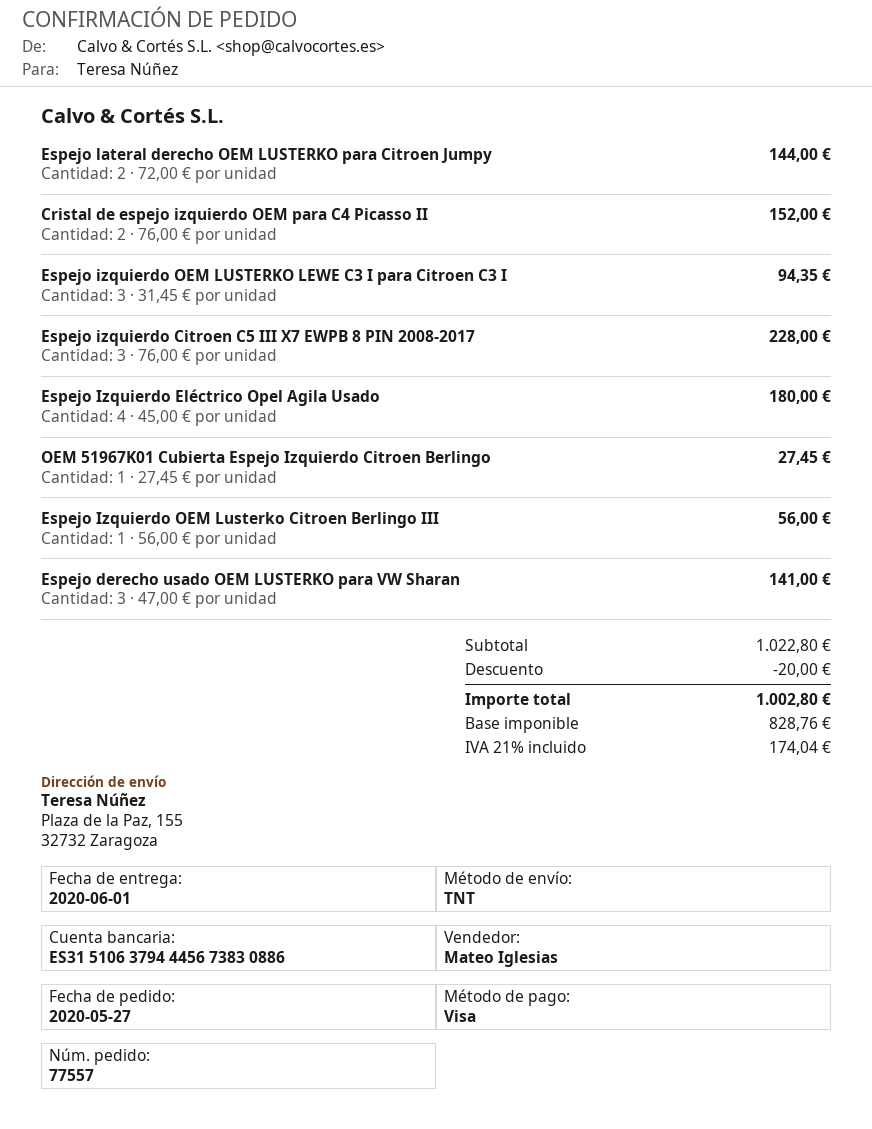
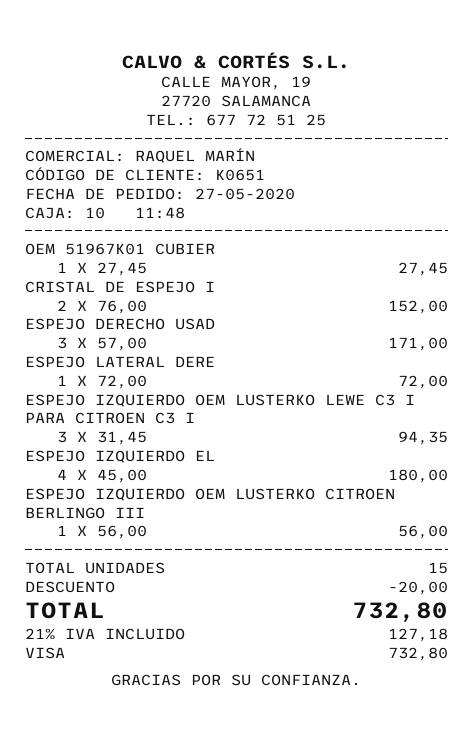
sales rep: Mateo Iglesias -> RAQUEL MARÍN
Espejo lateral derecho OEM LUSTERKO para Citroen Jumpy: 2 x 72.00 = 144.00 -> 1 x 72.00 = 72.00
Espejo izquierdo Citroen C5 III X7 EWPB 8 PIN 2008-2017: 3 x 76.00 = 228.00 -> none
Espejo derecho usado OEM LUSTERKO para VW Sharan: 3 x 47.00 = 141.00 -> 3 x 57.00 = 171.00
tax: 21% = 174.04 -> 21% = 127.18
total: 1002.80 -> 732.80

